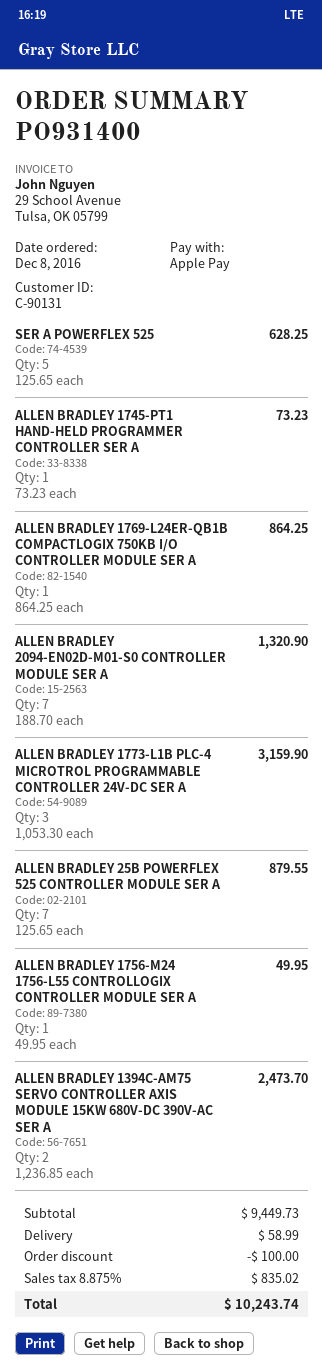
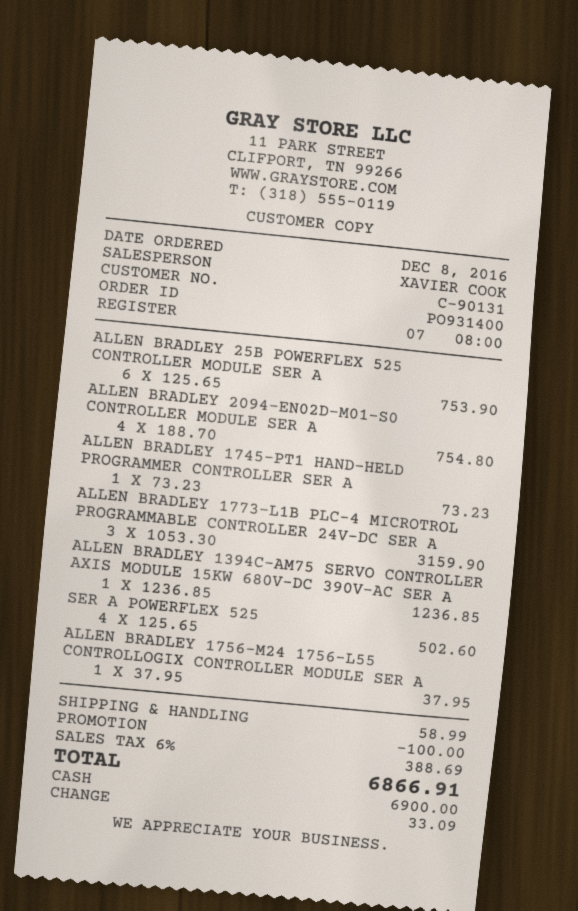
payment method: Apple Pay -> cash
SER A POWERFLEX 525: 5 x 125.65 = 628.25 -> 4 x 125.65 = 502.60
ALLEN BRADLEY 1769-L24ER-QB1B COMPACTLOGIX 750KB I/O CONTROLLER MODULE SER A: 1 x 864.25 = 864.25 -> none
ALLEN BRADLEY 2094-EN02D-M01-S0 CONTROLLER MODULE SER A: 7 x 188.70 = 1320.90 -> 4 x 188.70 = 754.80
ALLEN BRADLEY 25B POWERFLEX 525 CONTROLLER MODULE SER A: 7 x 125.65 = 879.55 -> 6 x 125.65 = 753.90
ALLEN BRADLEY 1756-M24 1756-L55 CONTROLLOGIX CONTROLLER MODULE SER A: 1 x 49.95 = 49.95 -> 1 x 37.95 = 37.95
ALLEN BRADLEY 1394C-AM75 SERVO CONTROLLER AXIS MODULE 15KW 680V-DC 390V-AC SER A: 2 x 1236.85 = 2473.70 -> 1 x 1236.85 = 1236.85
tax: 8.875% = 835.02 -> 6% = 388.69
total: 10243.74 -> 6866.91

